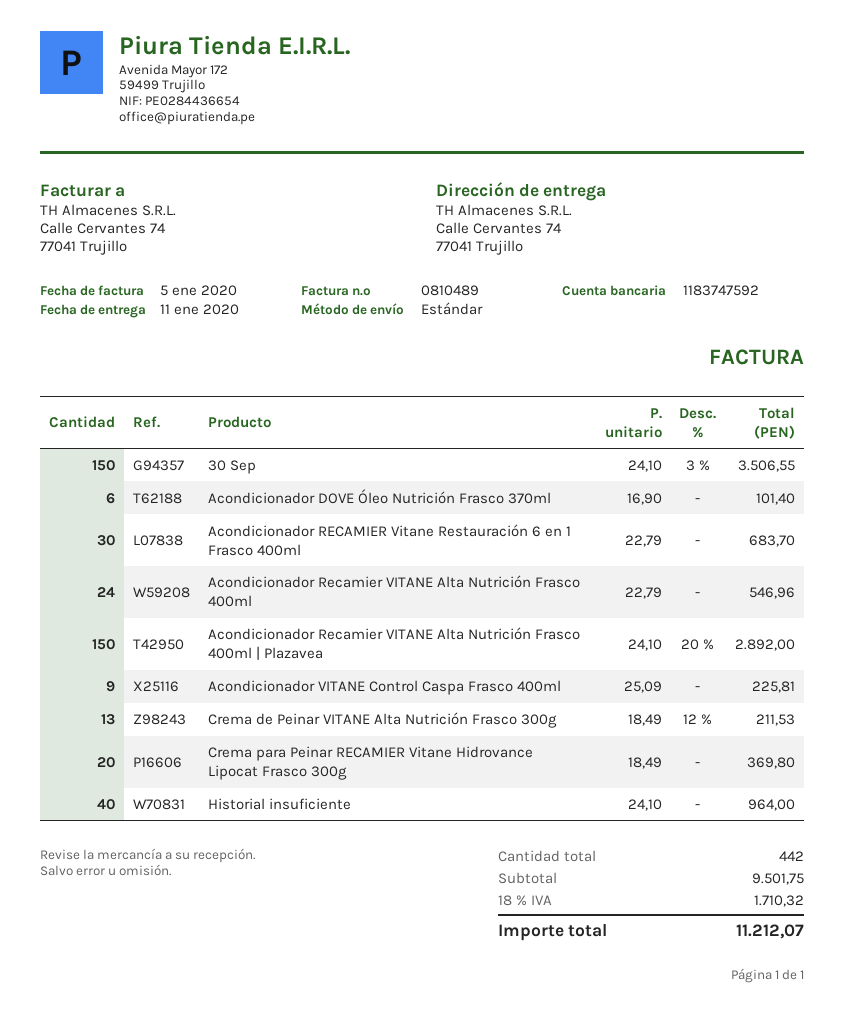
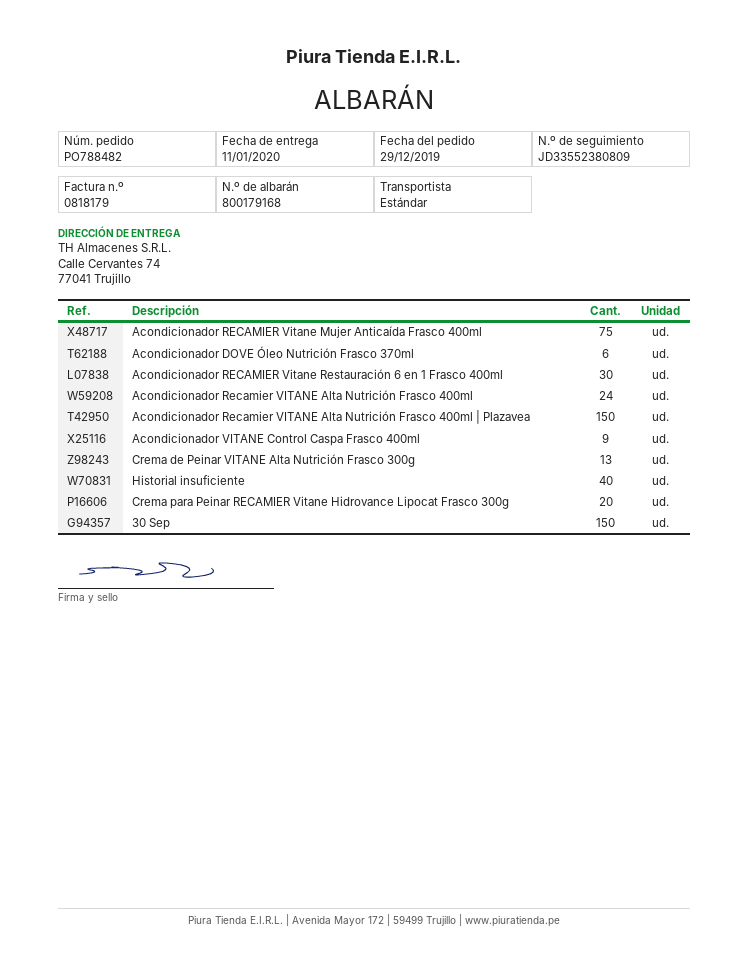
invoice number: 0810489 -> 0818179
Acondicionador RECAMIER Vitane Mujer Anticaída Frasco 400ml: none -> 75

